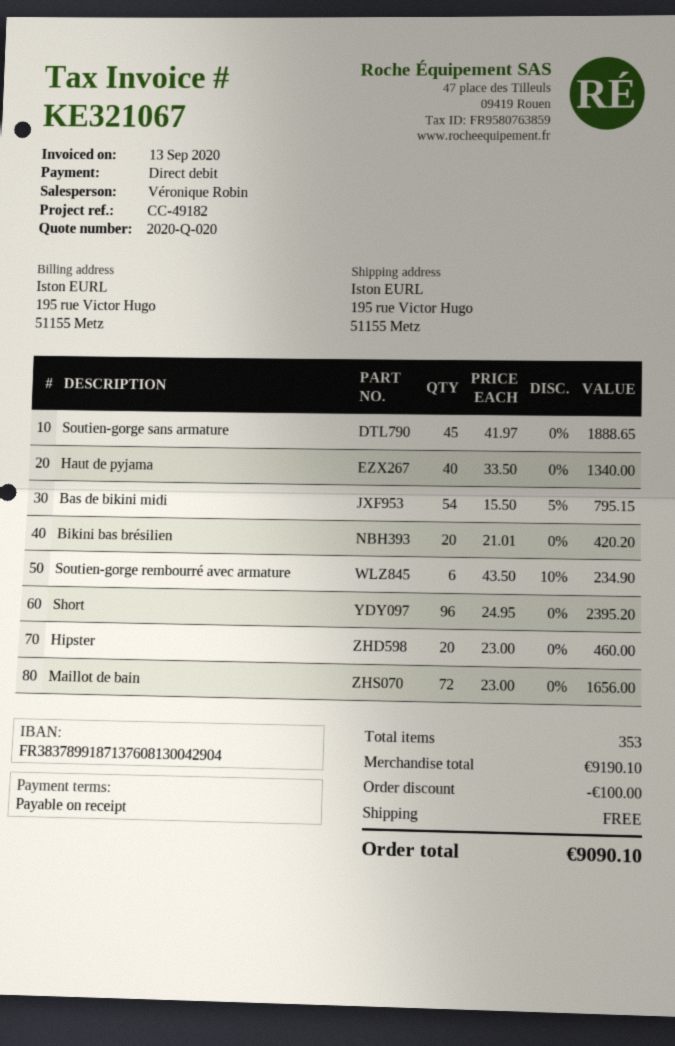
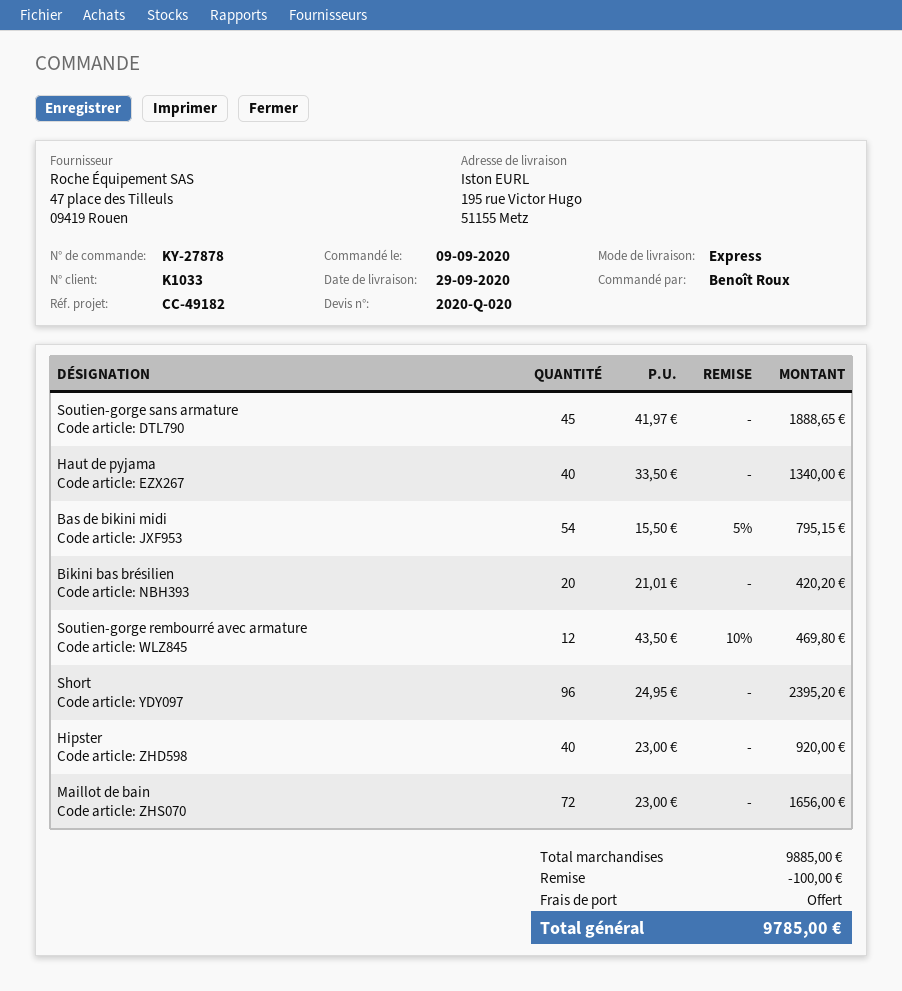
Soutien-gorge rembourré avec armature: 6 x 43.50 - 10% = 234.90 -> 12 x 43.50 - 10% = 469.80
Hipster: 20 x 23.00 = 460.00 -> 40 x 23.00 = 920.00
subtotal: 9190.10 -> 9885.00
total: 9090.10 -> 9785.00

